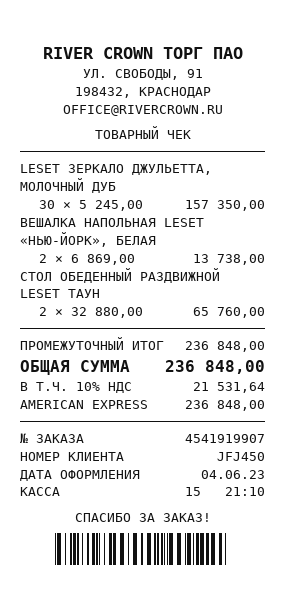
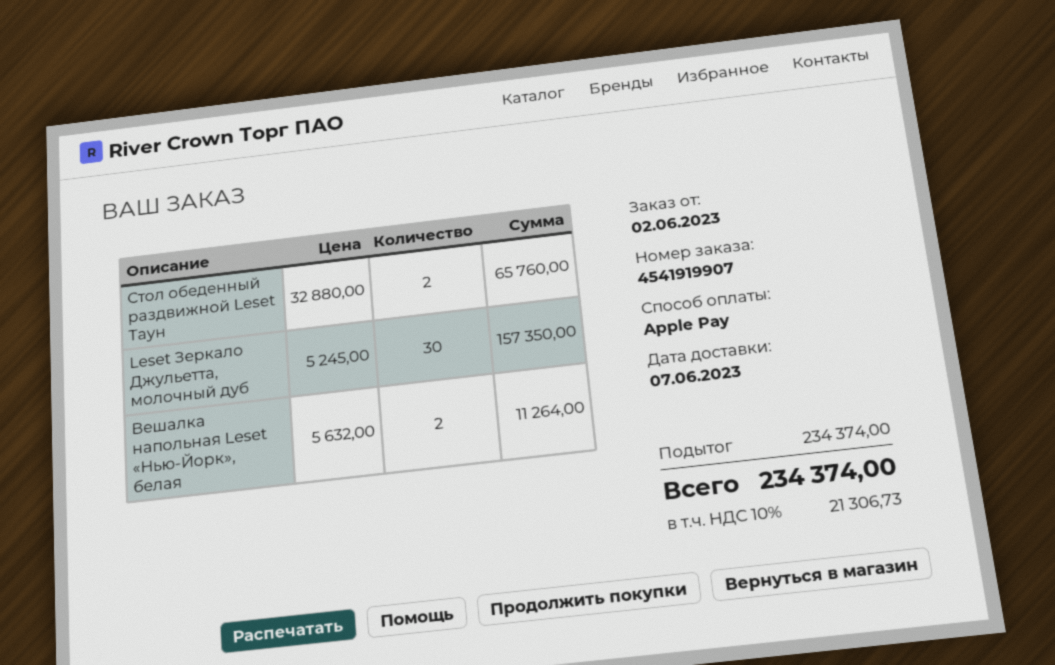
order date: 2023-06-04 -> 2023-06-02
payment method: American Express -> Apple Pay
ВЕШАЛКА НАПОЛЬНАЯ LESET «НЬЮ-ЙОРК», БЕЛАЯ: 2 x 6869.00 = 13738.00 -> 2 x 5632.00 = 11264.00
subtotal: 236848.00 -> 234374.00
tax: 10% = 21531.64 -> 10% = 21306.73
total: 236848.00 -> 234374.00

